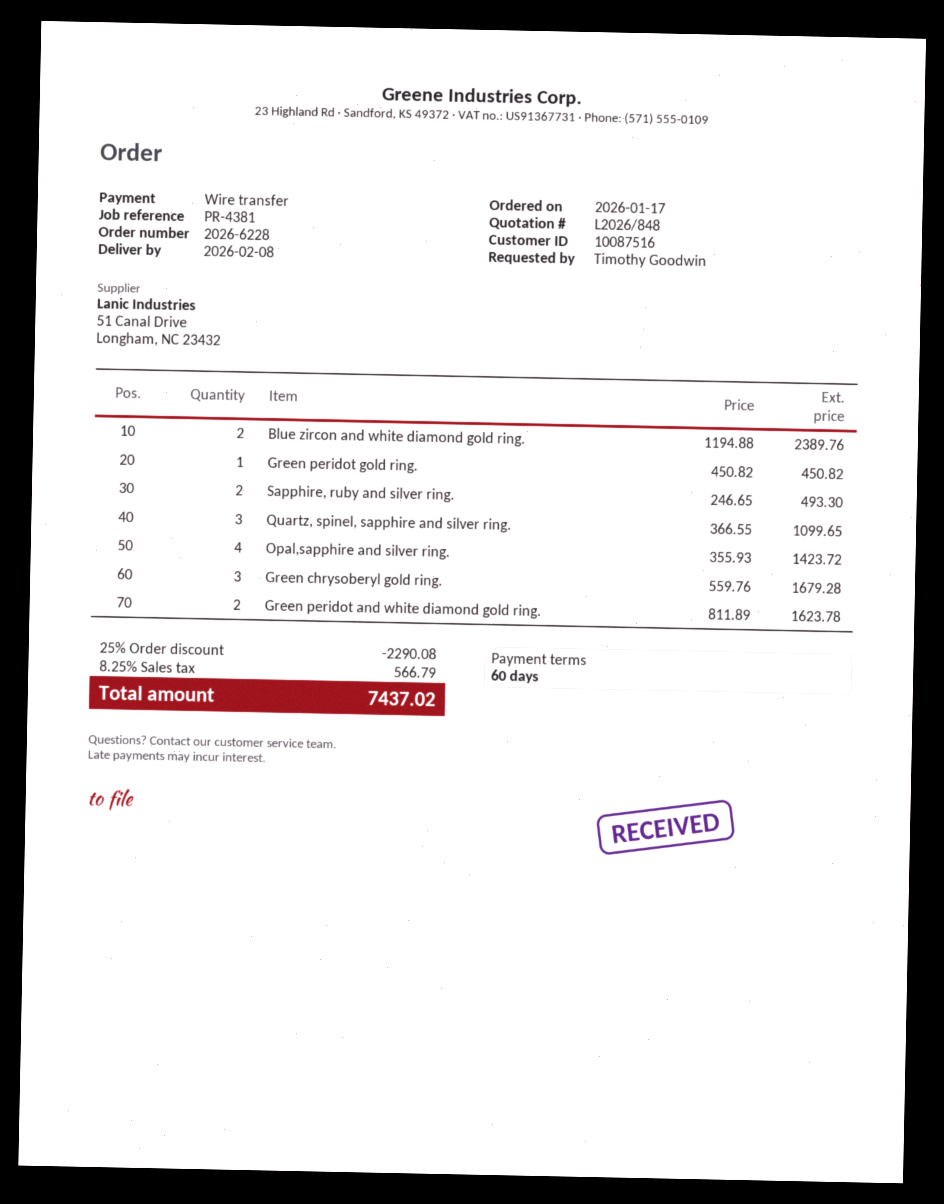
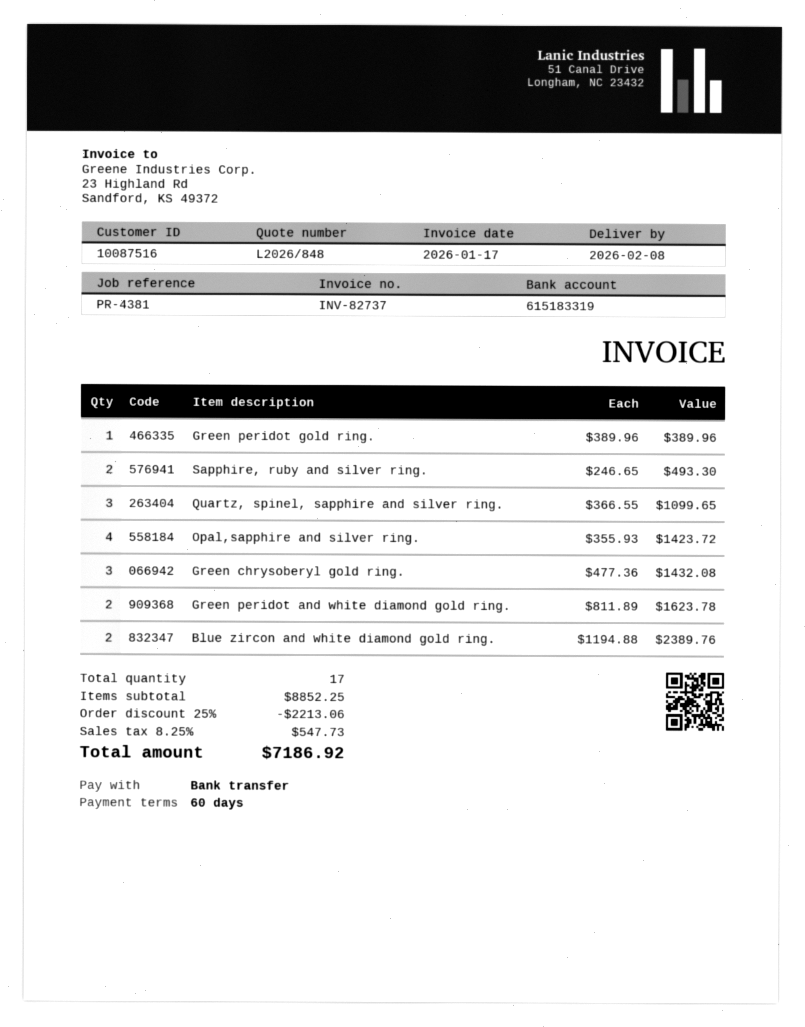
Green peridot gold ring.: 1 x 450.82 = 450.82 -> 1 x 389.96 = 389.96
Green chrysoberyl gold ring.: 3 x 559.76 = 1679.28 -> 3 x 477.36 = 1432.08
discount: 25% = 2290.08 -> 25% = 2213.06
tax: 8.25% = 566.79 -> 8.25% = 547.73
total: 7437.02 -> 7186.92

